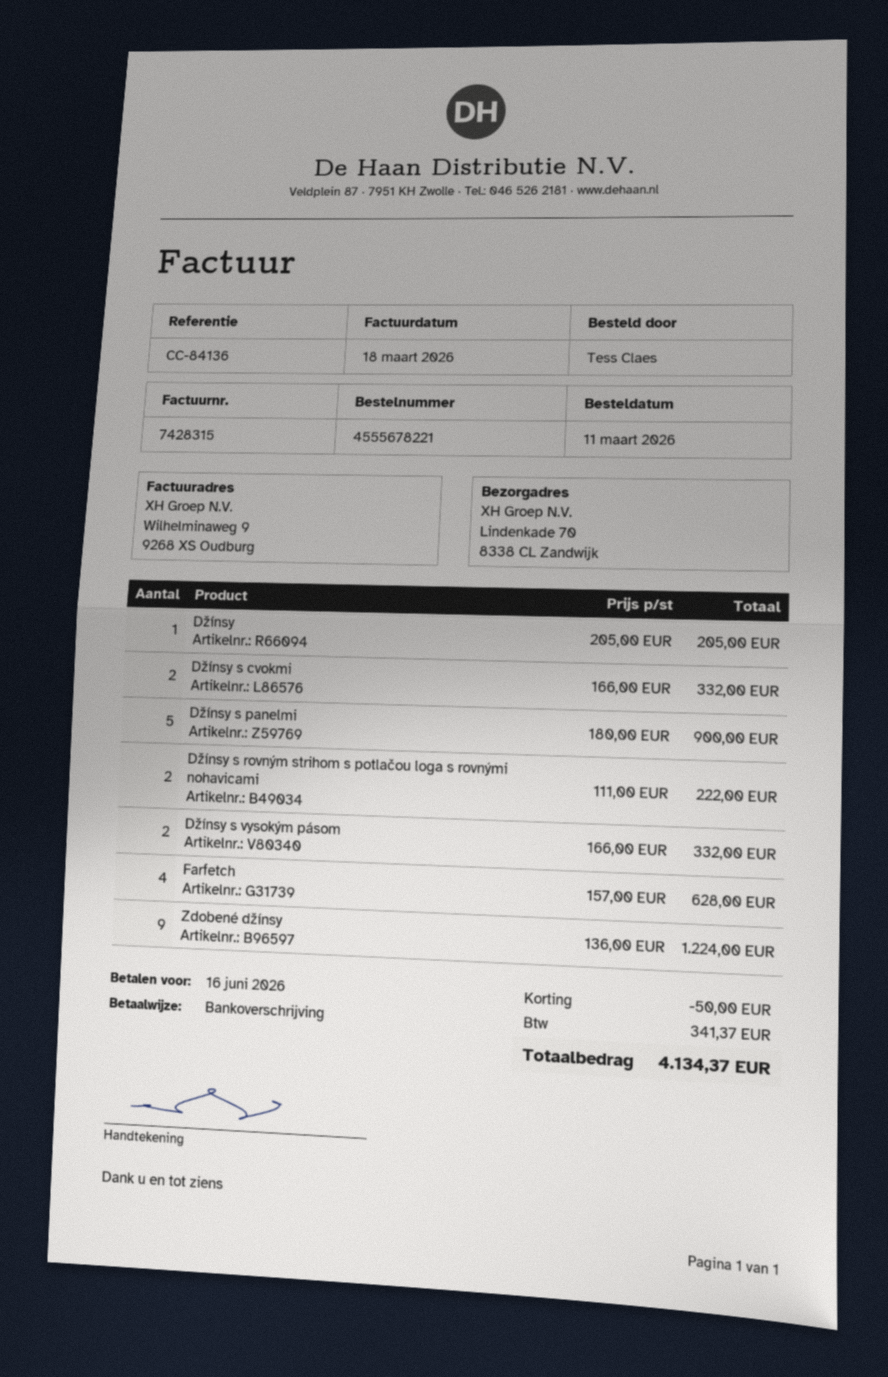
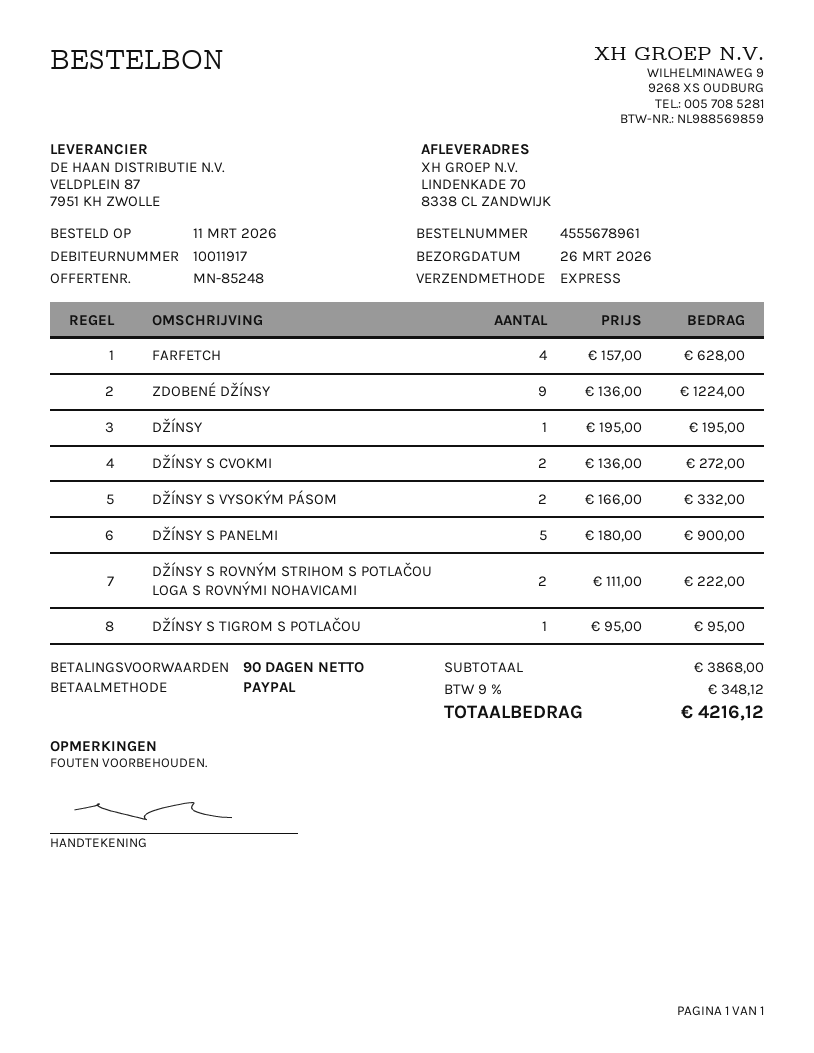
order number: 4555678221 -> 4555678961
payment method: bank transfer -> PayPal
Džínsy: 1 x 205.00 = 205.00 -> 1 x 195.00 = 195.00
Džínsy s cvokmi: 2 x 166.00 = 332.00 -> 2 x 136.00 = 272.00
DŽÍNSY S TIGROM S POTLAČOU: none -> 1 x 95.00 = 95.00
discount: 50.00 -> none
tax: 341.37 -> 348.12
total: 4134.37 -> 4216.12

